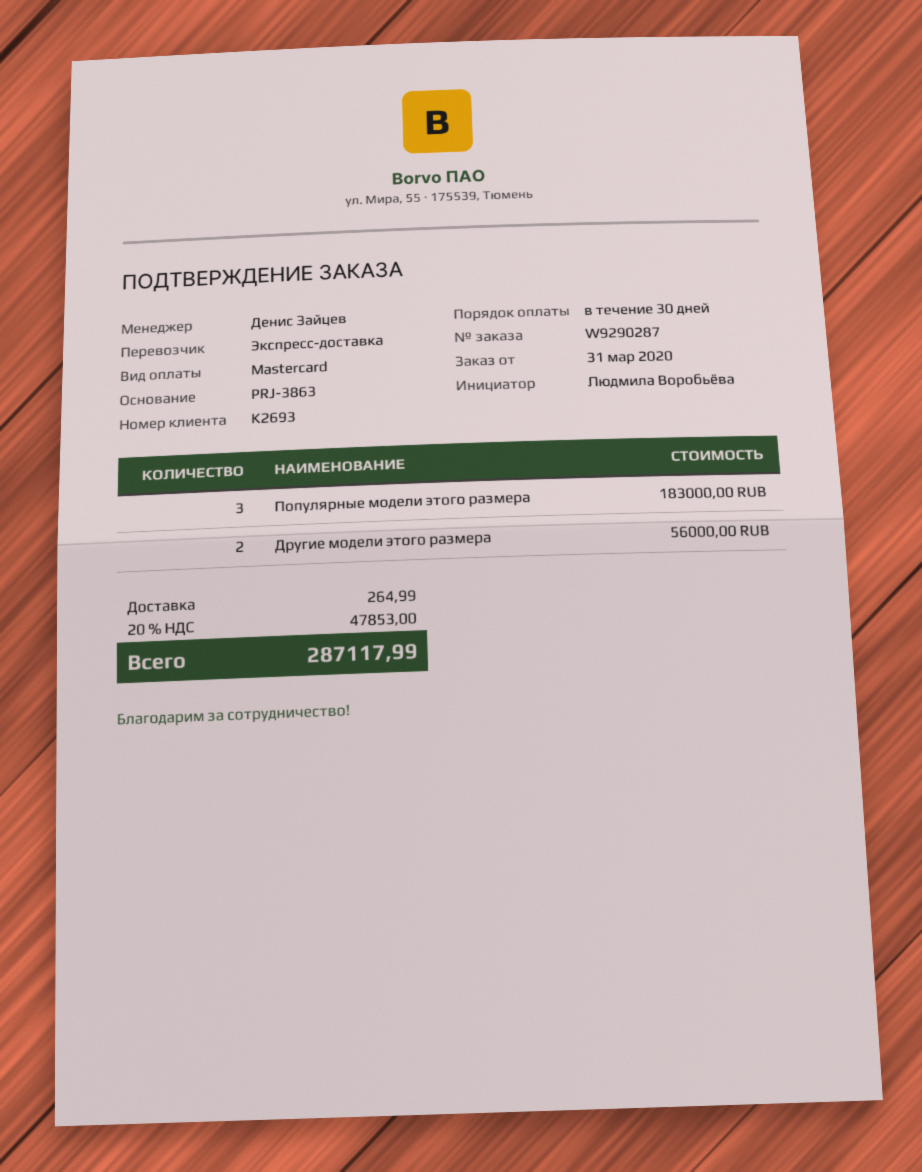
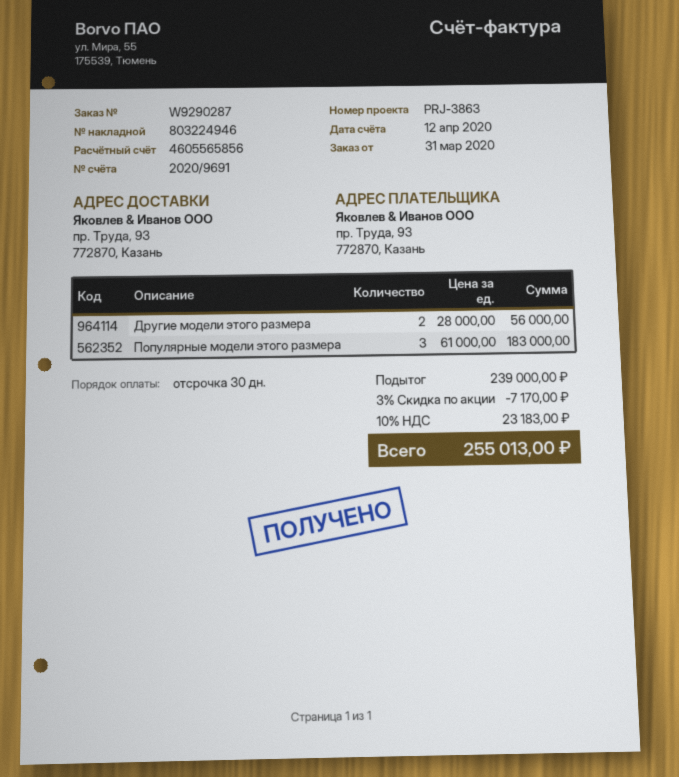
discount: none -> 3% = 7170.00
shipping: 264.99 -> none
tax: 20% = 47853.00 -> 10% = 23183.00
total: 287117.99 -> 255013.00

